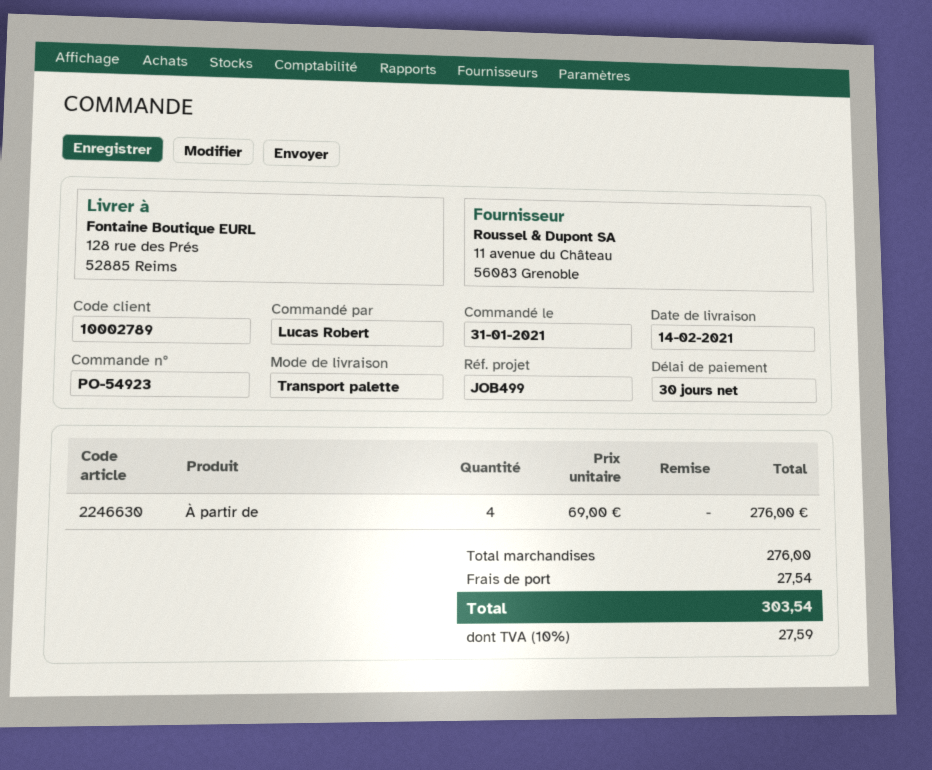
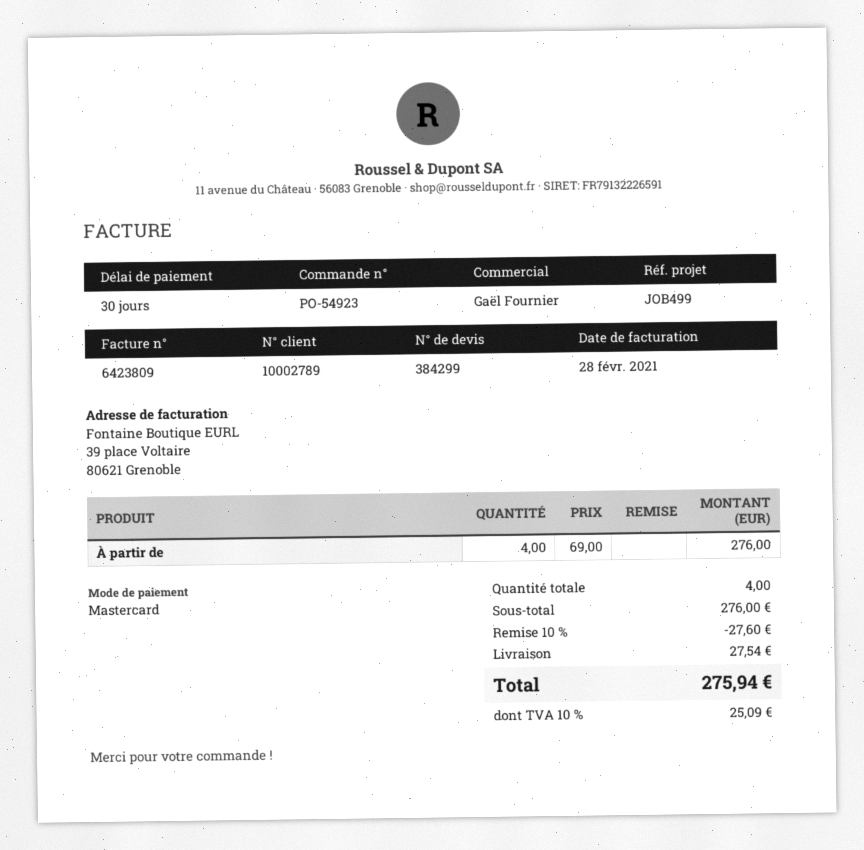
discount: none -> 10% = 27.60
tax: 10% = 27.59 -> 10% = 25.09
total: 303.54 -> 275.94

